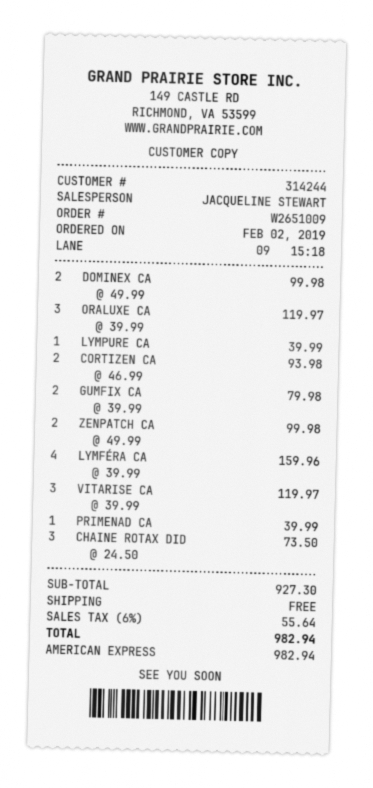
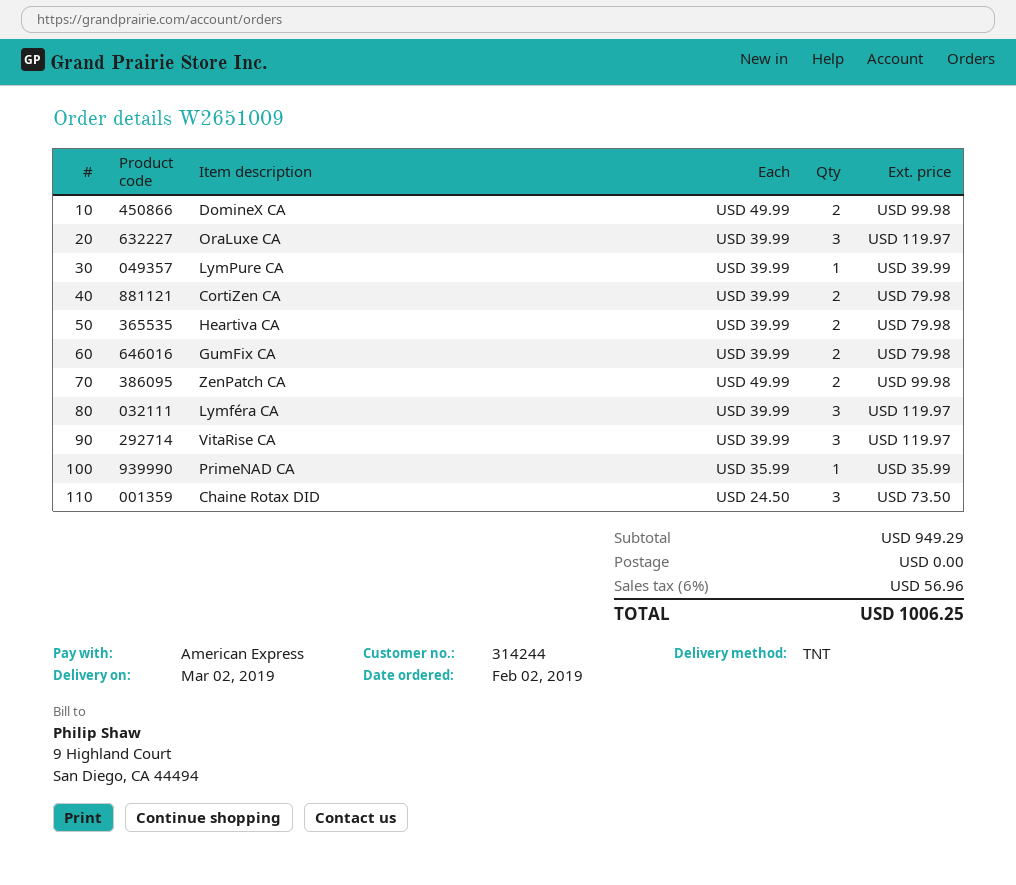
CORTIZEN CA: 2 x 46.99 = 93.98 -> 2 x 39.99 = 79.98
LYMFÉRA CA: 4 x 39.99 = 159.96 -> 3 x 39.99 = 119.97
PRIMENAD CA: 1 x 39.99 = 39.99 -> 1 x 35.99 = 35.99
Heartiva CA: none -> 2 x 39.99 = 79.98
subtotal: 927.30 -> 949.29
tax: 6% = 55.64 -> 6% = 56.96
total: 982.94 -> 1006.25

